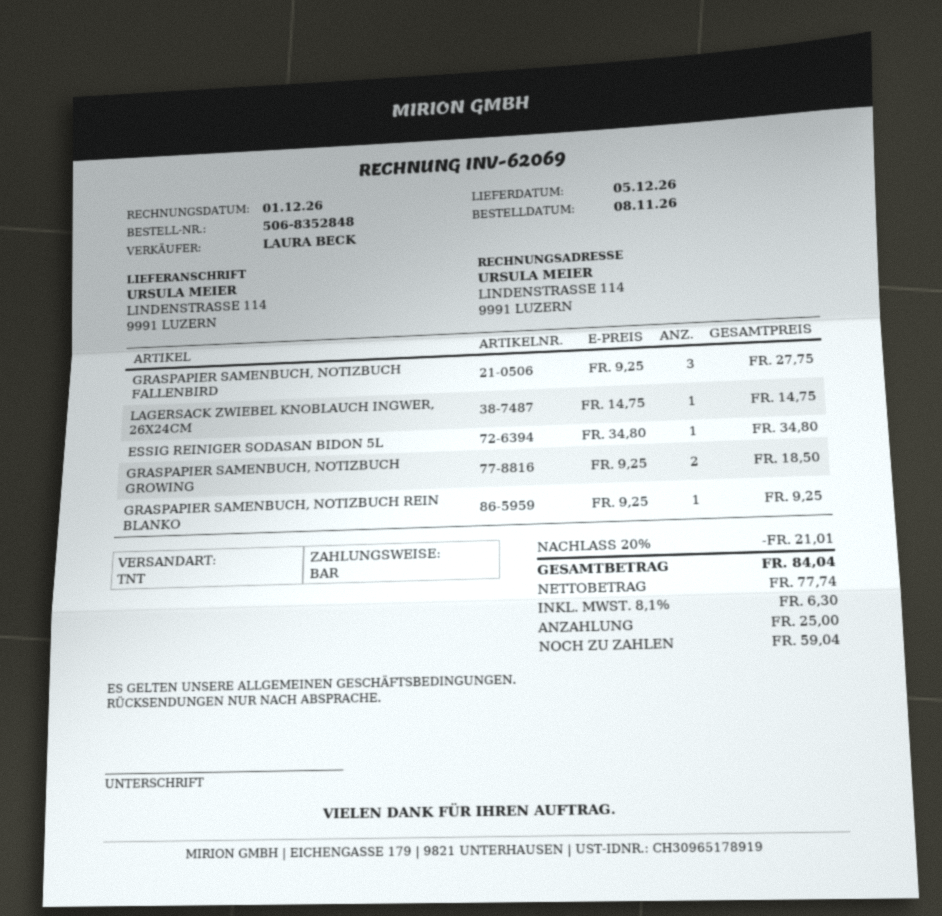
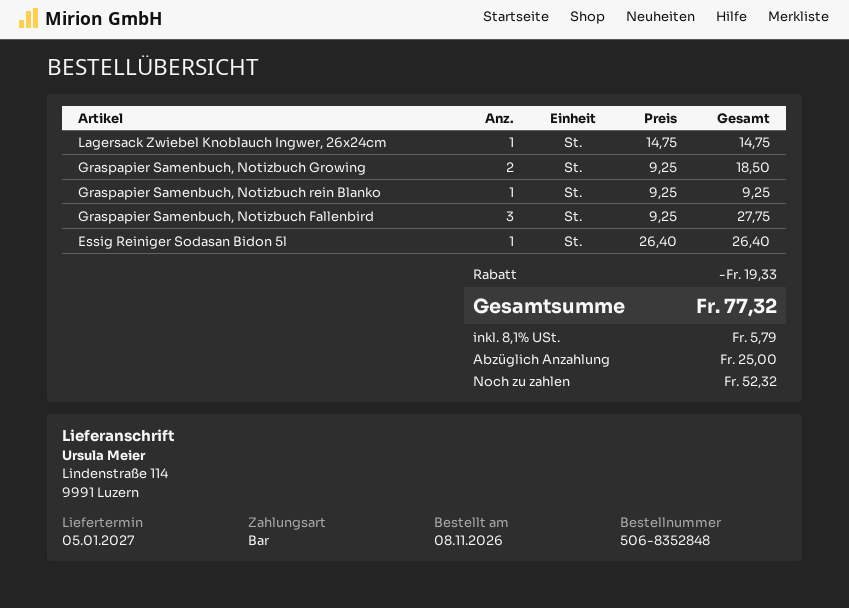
delivery date: 2026-12-05 -> 2027-01-05
ESSIG REINIGER SODASAN BIDON 5L: 1 x 34.80 = 34.80 -> 1 x 26.40 = 26.40
discount: 21.01 -> 19.33
tax: 8.1% = 6.30 -> 8.1% = 5.79
total: 84.04 -> 77.32
balance: 59.04 -> 52.32

